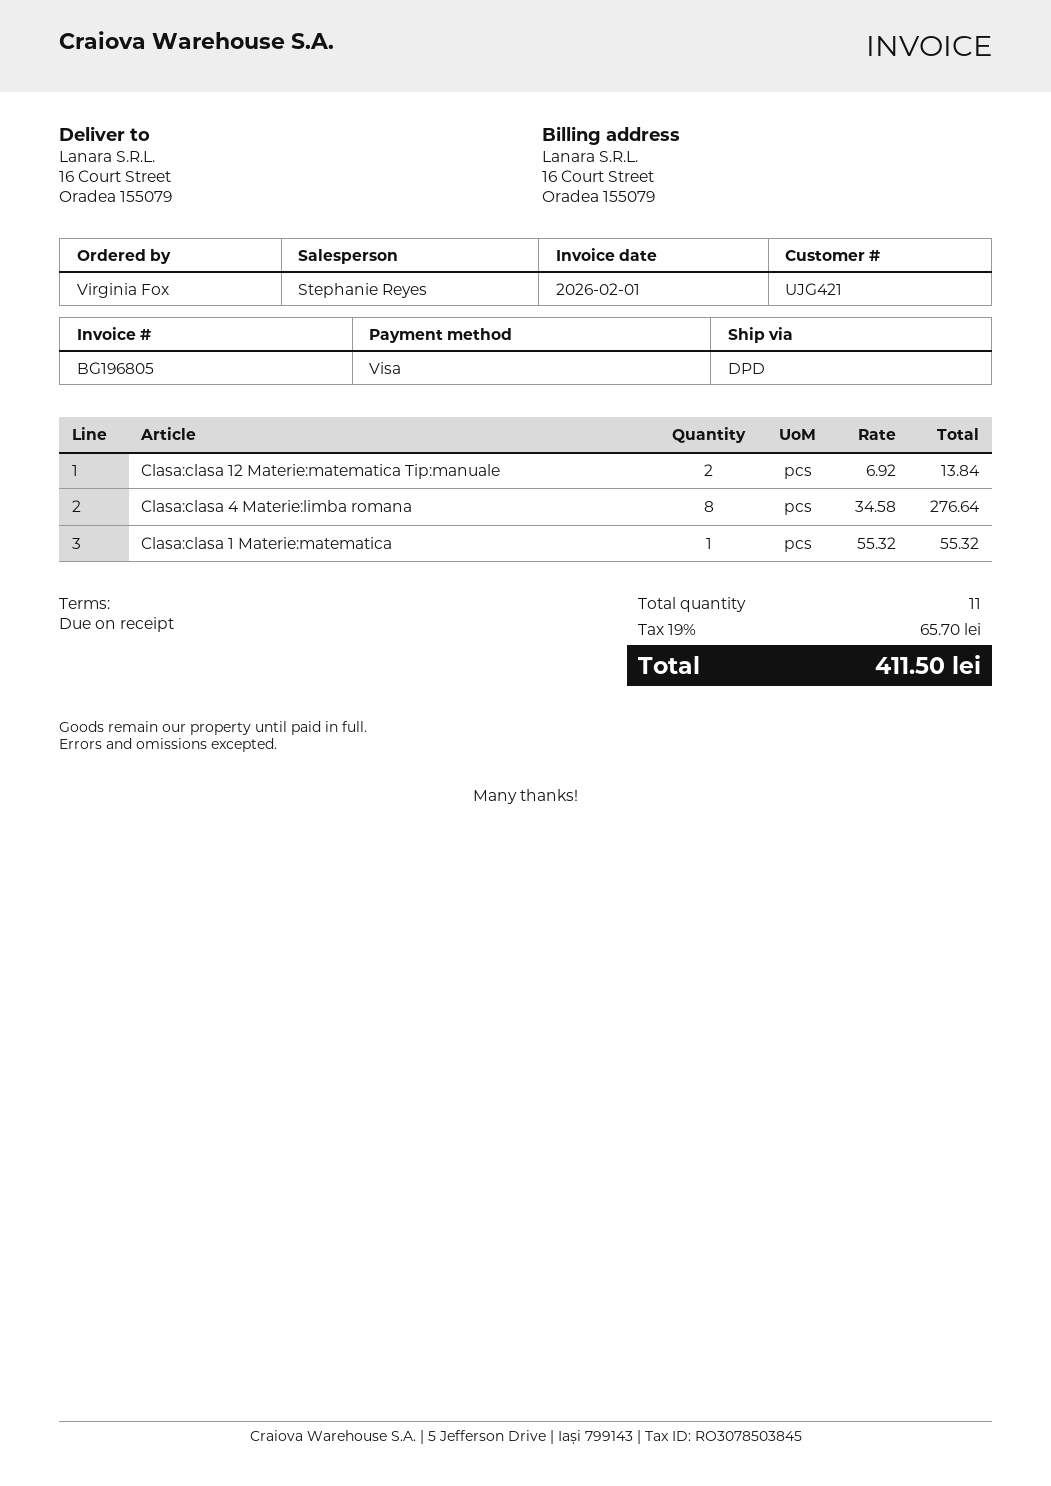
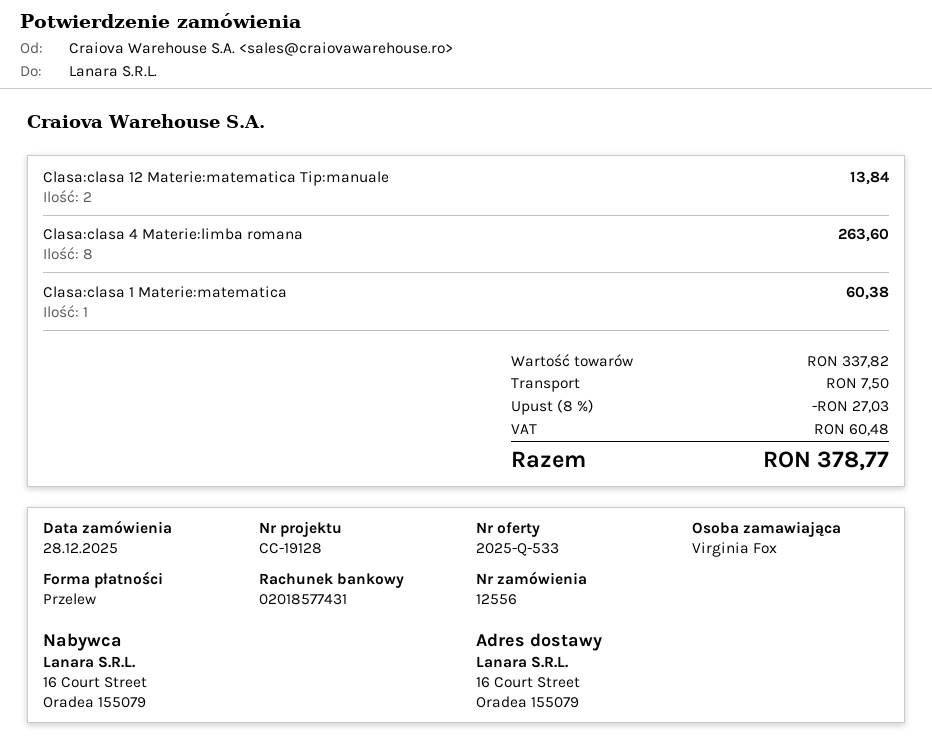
payment method: Visa -> bank transfer
Clasa:clasa 4 Materie:limba romana: 8 for 276.64 -> 8 for 263.60
Clasa:clasa 1 Materie:matematica: 1 for 55.32 -> 1 for 60.38
discount: none -> 8% = 27.03
shipping: none -> 7.50
tax: 65.70 -> 60.48
total: 411.50 -> 378.77

